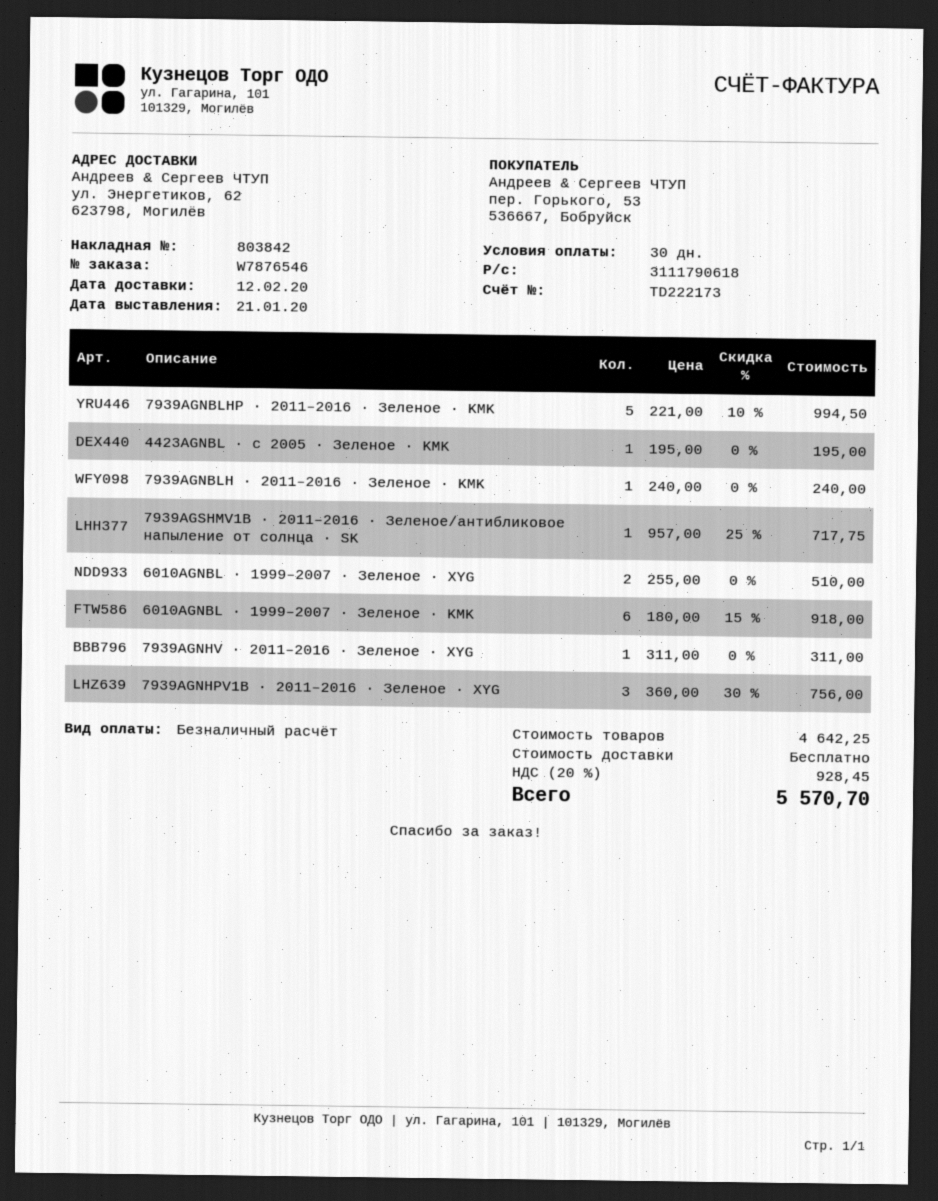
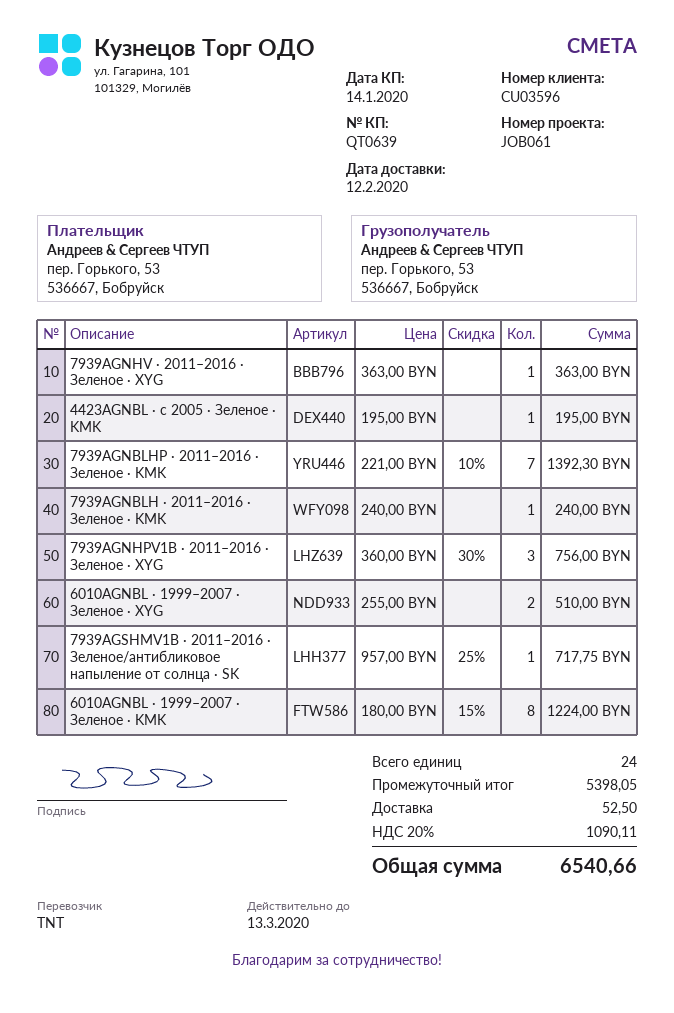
ship to: ул. Энергетиков, 62, 623798, Могилёв -> пер. Горького, 53, 536667, Бобруйск
7939AGNBLHP · 2011–2016 · Зеленое · KMK: 5 x 221.00 - 10% = 994.50 -> 7 x 221.00 - 10% = 1392.30
6010AGNBL · 1999–2007 · Зеленое · KMK: 6 x 180.00 - 15% = 918.00 -> 8 x 180.00 - 15% = 1224.00
7939AGNHV · 2011–2016 · Зеленое · XYG: 1 x 311.00 = 311.00 -> 1 x 363.00 = 363.00
subtotal: 4642.25 -> 5398.05
shipping: 0.00 -> 52.50
tax: 20% = 928.45 -> 20% = 1090.11
total: 5570.70 -> 6540.66

